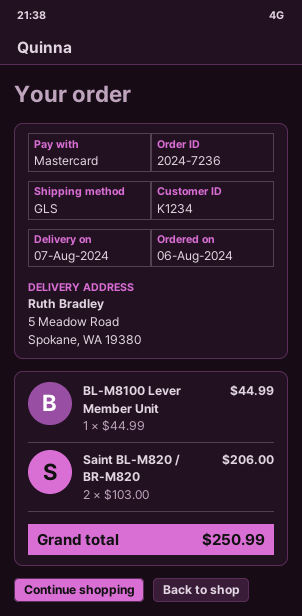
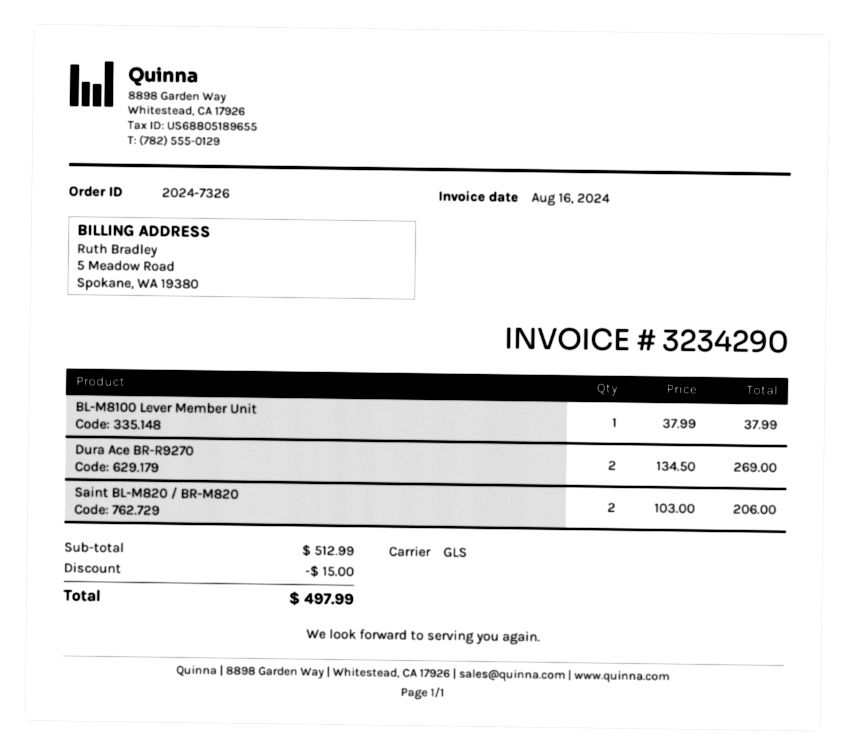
order number: 2024-7236 -> 2024-7326
BL-M8100 Lever Member Unit: 1 x 44.99 = 44.99 -> 1 x 37.99 = 37.99
Dura Ace BR-R9270: none -> 2 x 134.50 = 269.00
discount: none -> 15.00
total: 250.99 -> 497.99

